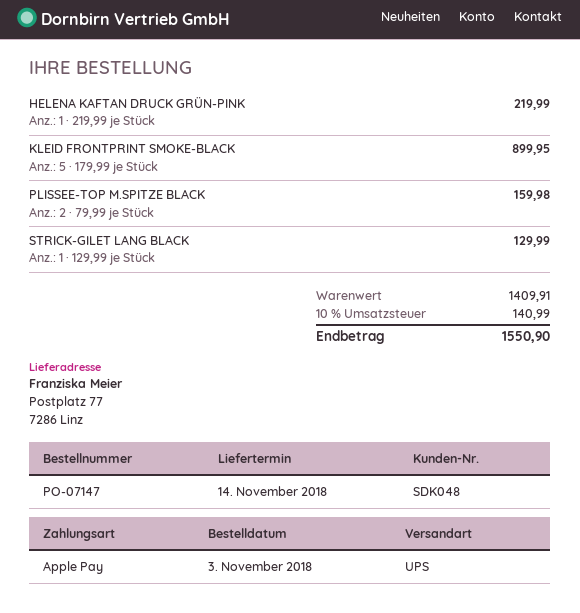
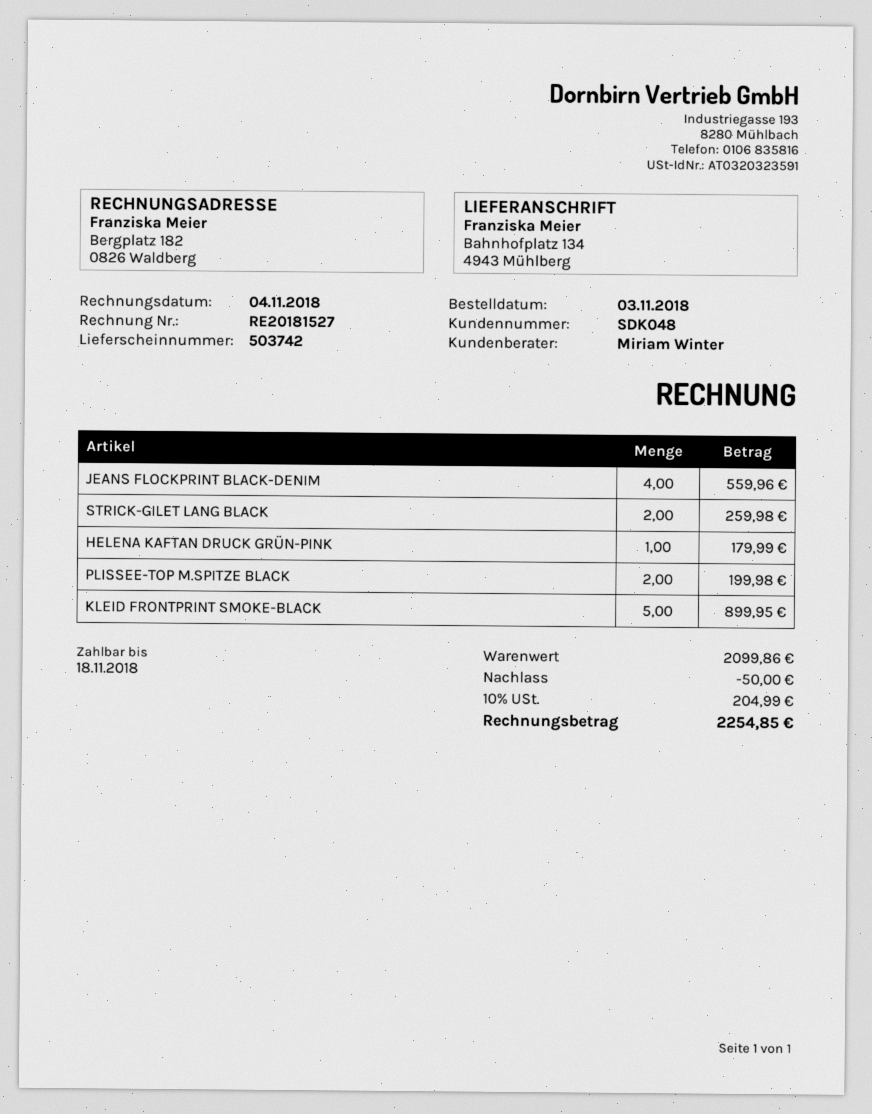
ship to: Postplatz 77, 7286 Linz -> Bahnhofplatz 134, 4943 Mühlberg
HELENA KAFTAN DRUCK GRÜN-PINK: 1 for 219.99 -> 1 for 179.99
PLISSEE-TOP M.SPITZE BLACK: 2 for 159.98 -> 2 for 199.98
STRICK-GILET LANG BLACK: 1 for 129.99 -> 2 for 259.98
JEANS FLOCKPRINT BLACK-DENIM: none -> 4 for 559.96
subtotal: 1409.91 -> 2099.86
discount: none -> 50.00
tax: 10% = 140.99 -> 10% = 204.99
total: 1550.90 -> 2254.85

